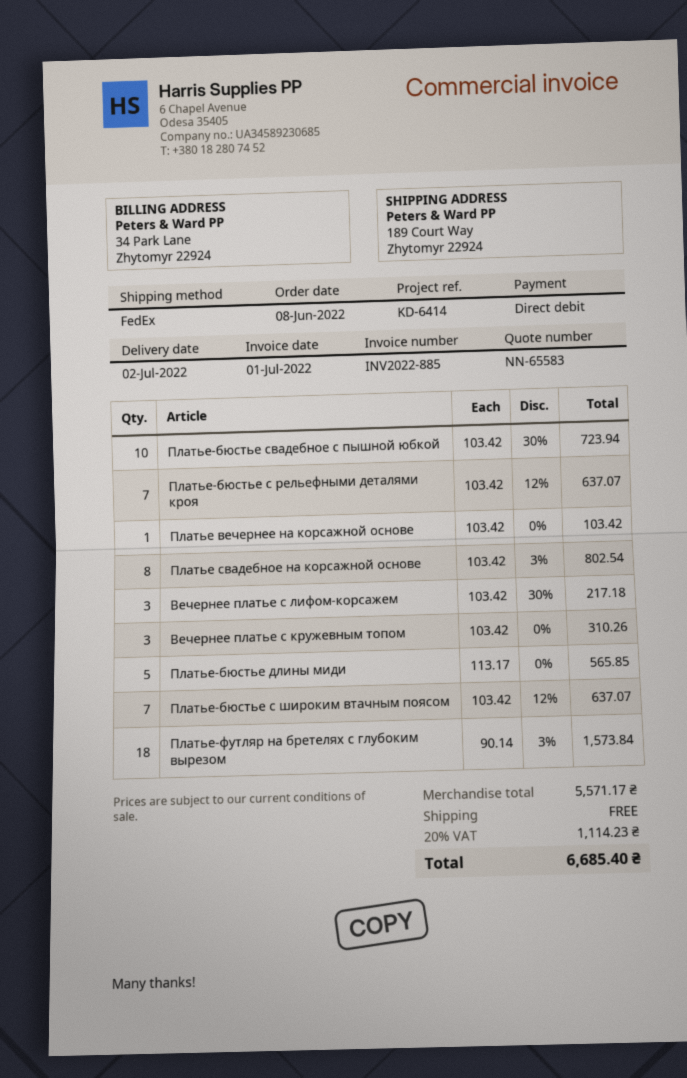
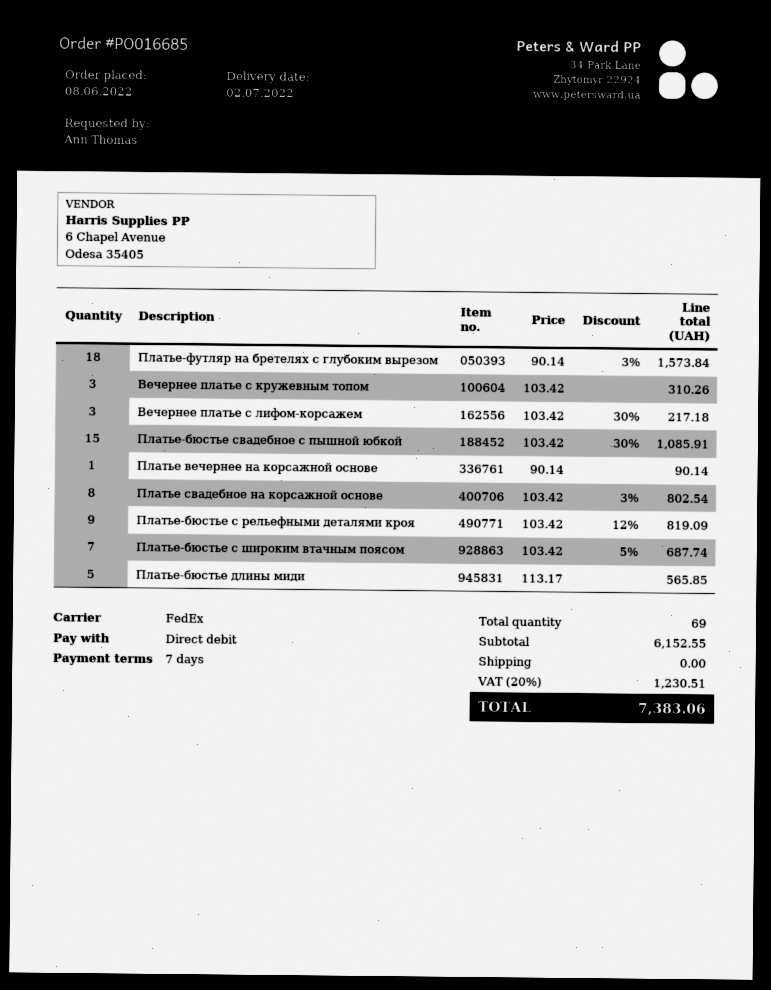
Платье-бюстье свадебное с пышной юбкой: 10 x 103.42 - 30% = 723.94 -> 15 x 103.42 - 30% = 1085.91
Платье-бюстье с рельефными деталями кроя: 7 x 103.42 - 12% = 637.07 -> 9 x 103.42 - 12% = 819.09
Платье вечернее на корсажной основе: 1 x 103.42 = 103.42 -> 1 x 90.14 = 90.14
Платье-бюстье с широким втачным поясом: 7 x 103.42 - 12% = 637.07 -> 7 x 103.42 - 5% = 687.74
subtotal: 5571.17 -> 6152.55
tax: 20% = 1114.23 -> 20% = 1230.51
total: 6685.40 -> 7383.06

